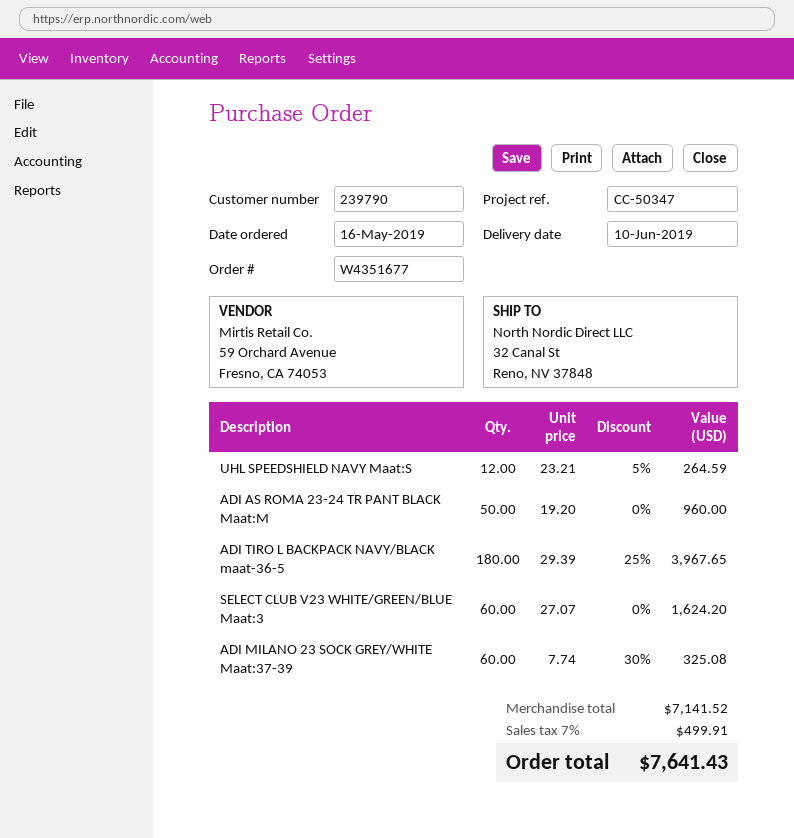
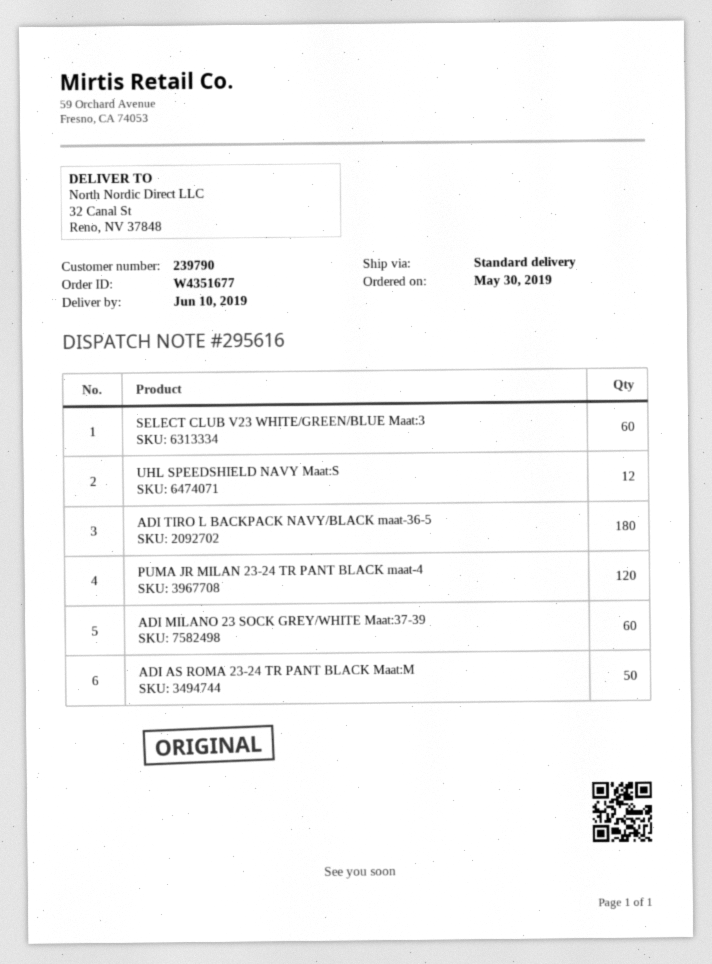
order date: 2019-05-16 -> 2019-05-30
PUMA JR MILAN 23-24 TR PANT BLACK maat-4: none -> 120

